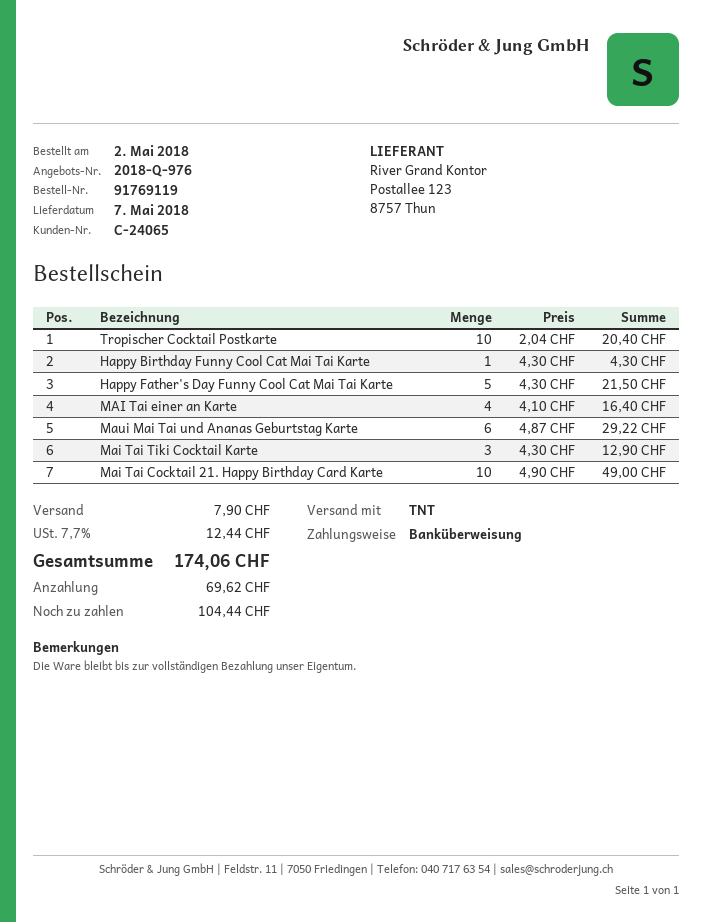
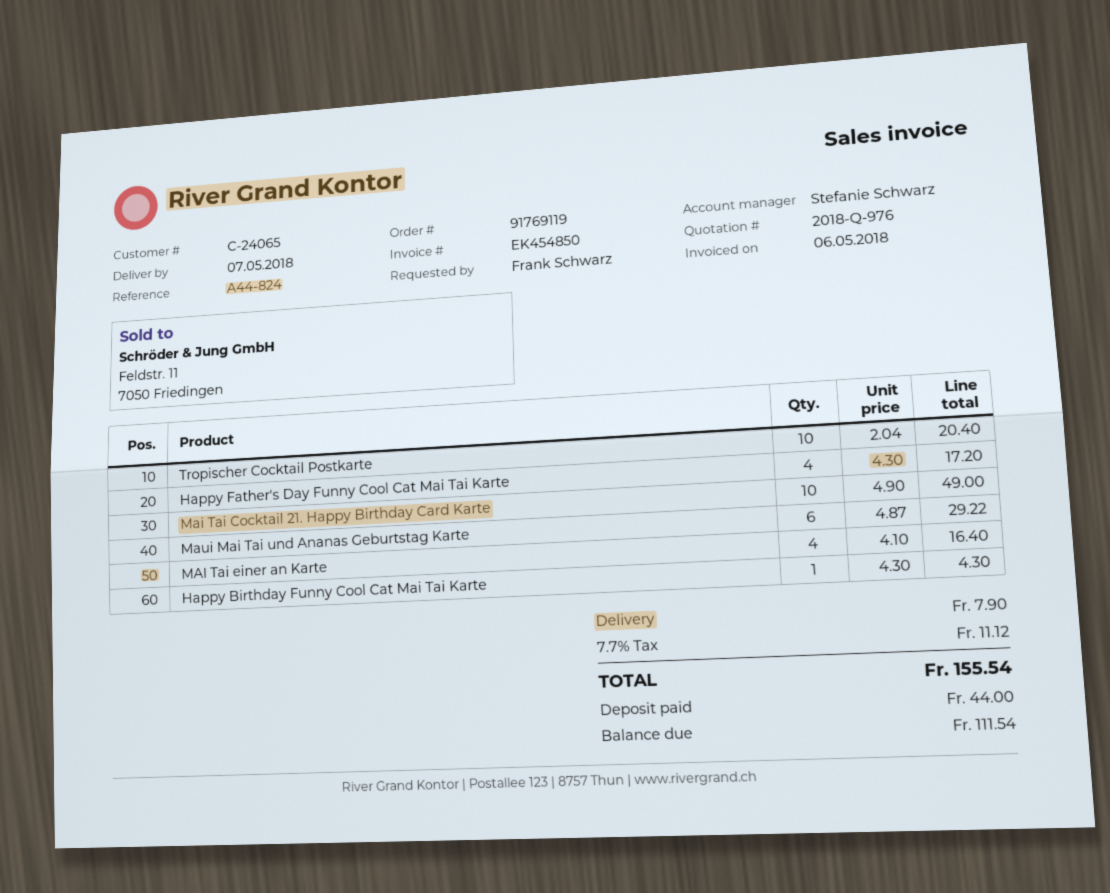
Happy Father's Day Funny Cool Cat Mai Tai Karte: 5 x 4.30 = 21.50 -> 4 x 4.30 = 17.20
Mai Tai Tiki Cocktail Karte: 3 x 4.30 = 12.90 -> none
tax: 7.7% = 12.44 -> 7.7% = 11.12
total: 174.06 -> 155.54
deposit: 69.62 -> 44.00
balance: 104.44 -> 111.54

